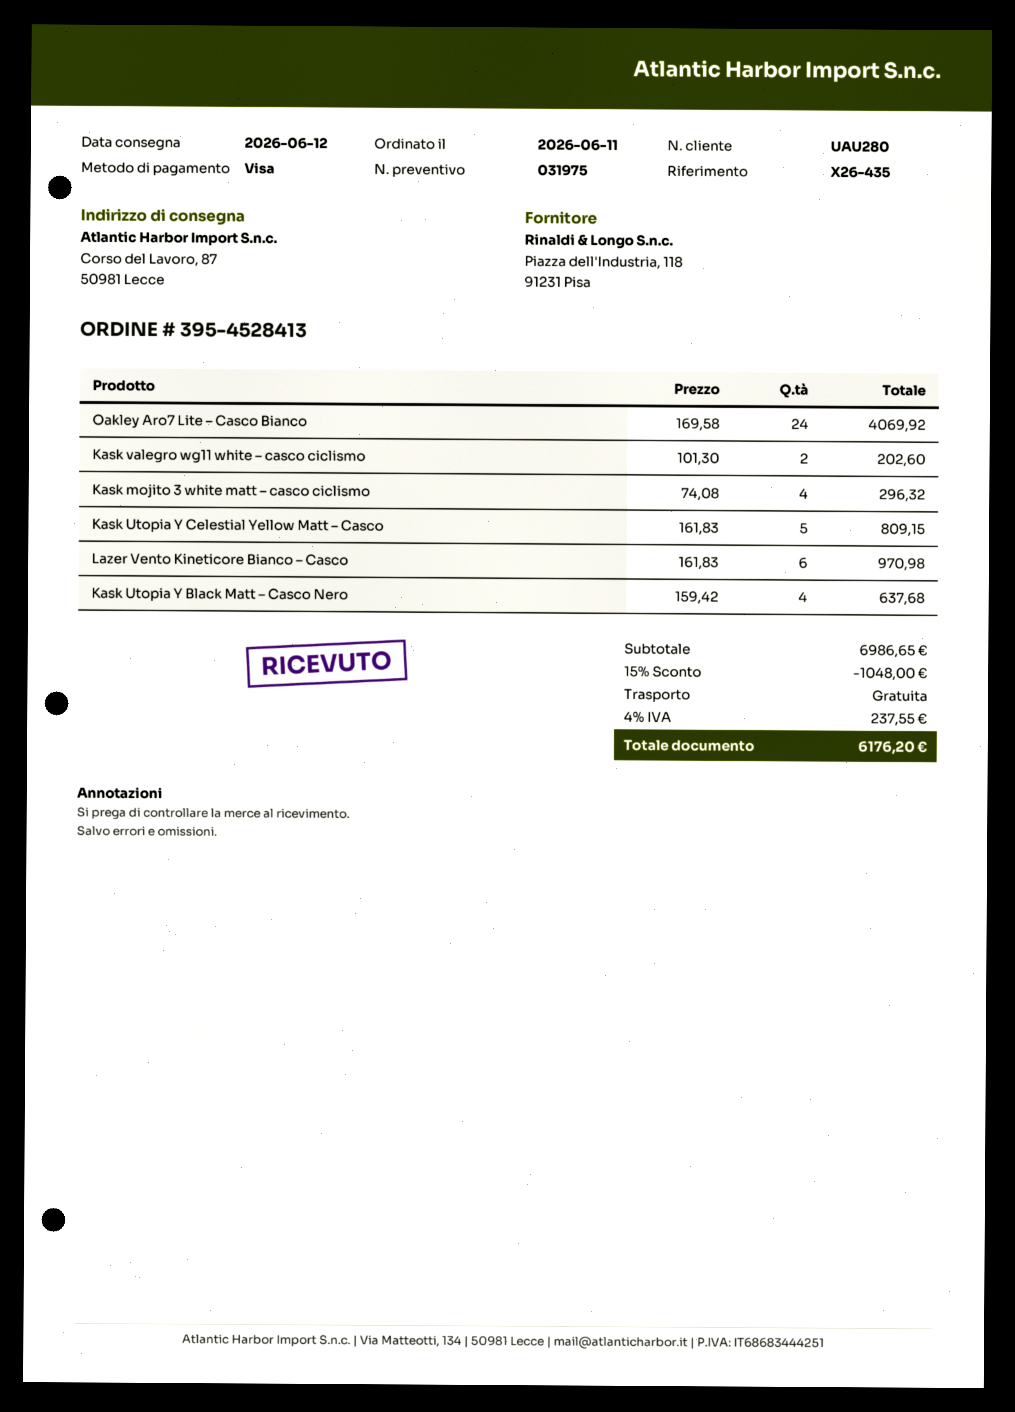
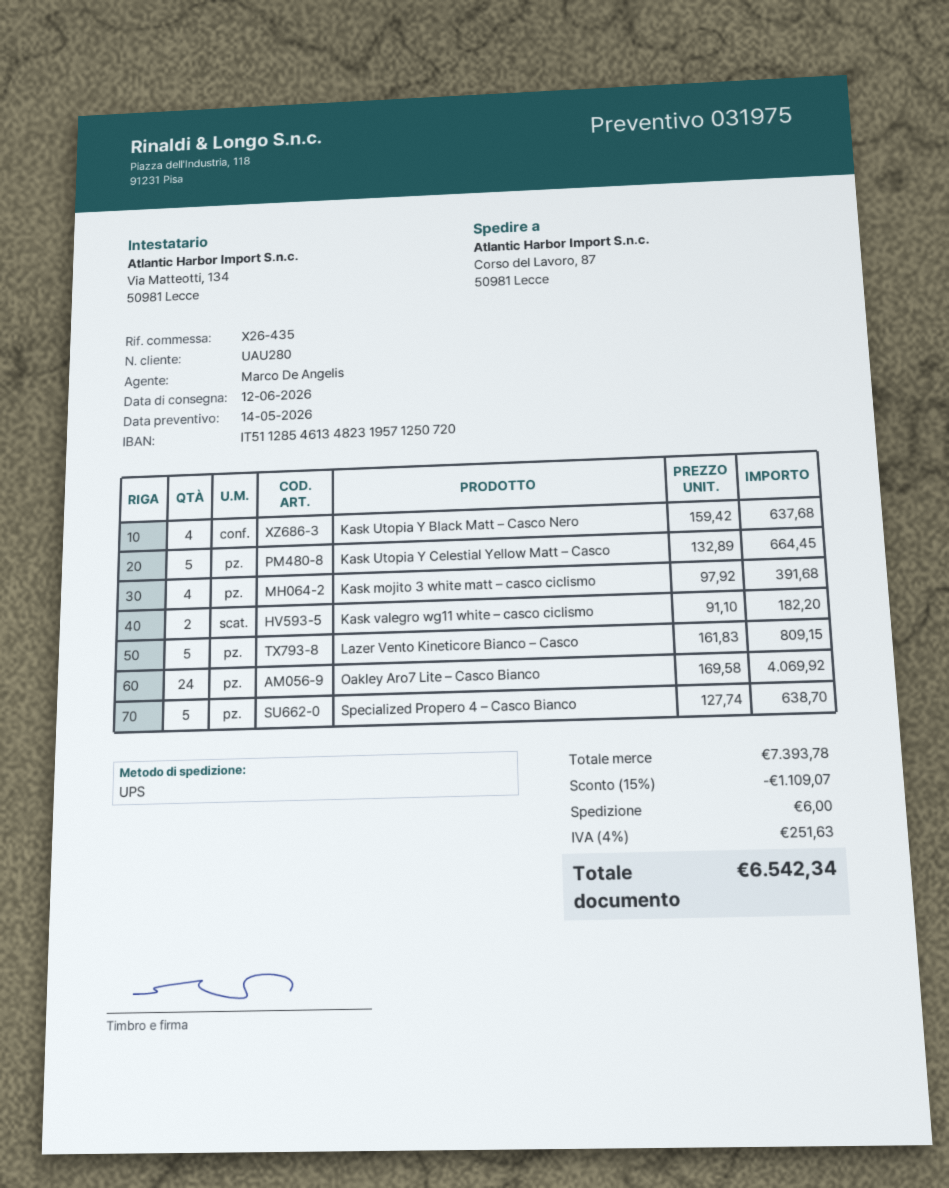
Kask valegro wg11 white – casco ciclismo: 2 x 101.30 = 202.60 -> 2 x 91.10 = 182.20
Kask mojito 3 white matt – casco ciclismo: 4 x 74.08 = 296.32 -> 4 x 97.92 = 391.68
Kask Utopia Y Celestial Yellow Matt – Casco: 5 x 161.83 = 809.15 -> 5 x 132.89 = 664.45
Lazer Vento Kineticore Bianco – Casco: 6 x 161.83 = 970.98 -> 5 x 161.83 = 809.15
Specialized Propero 4 – Casco Bianco: none -> 5 x 127.74 = 638.70
subtotal: 6986.65 -> 7393.78
discount: 15% = 1048.00 -> 15% = 1109.07
shipping: 0.00 -> 6.00
tax: 4% = 237.55 -> 4% = 251.63
total: 6176.20 -> 6542.34

